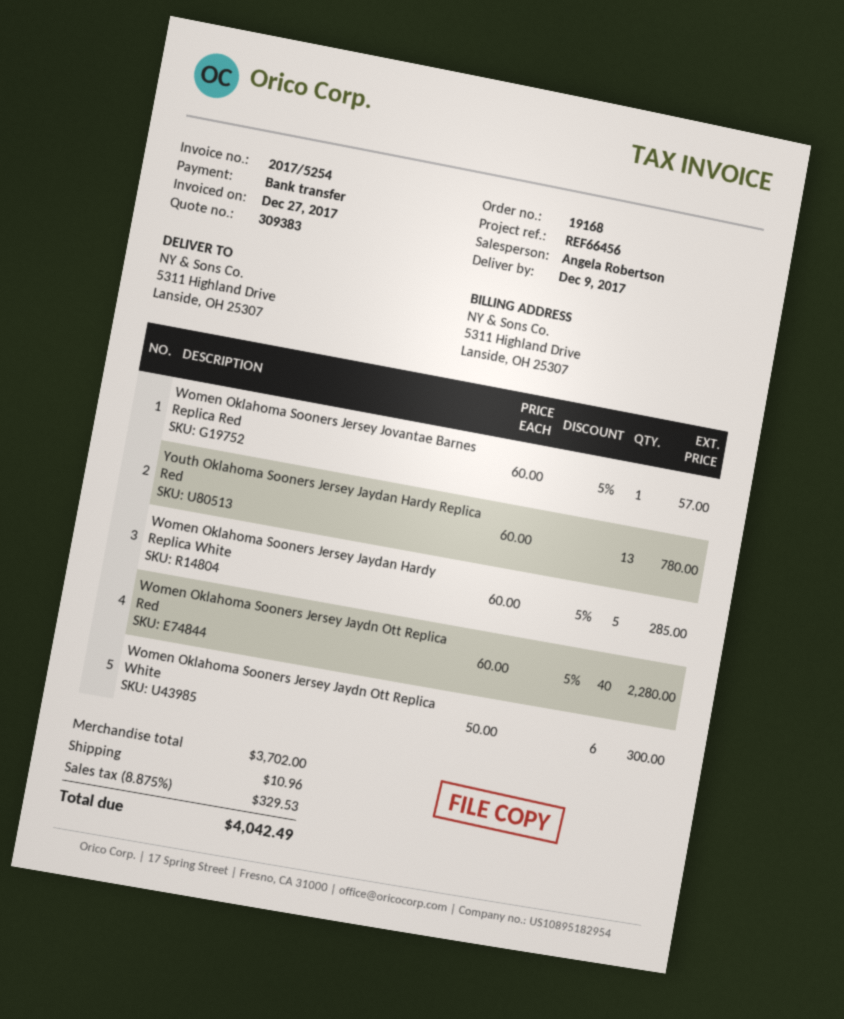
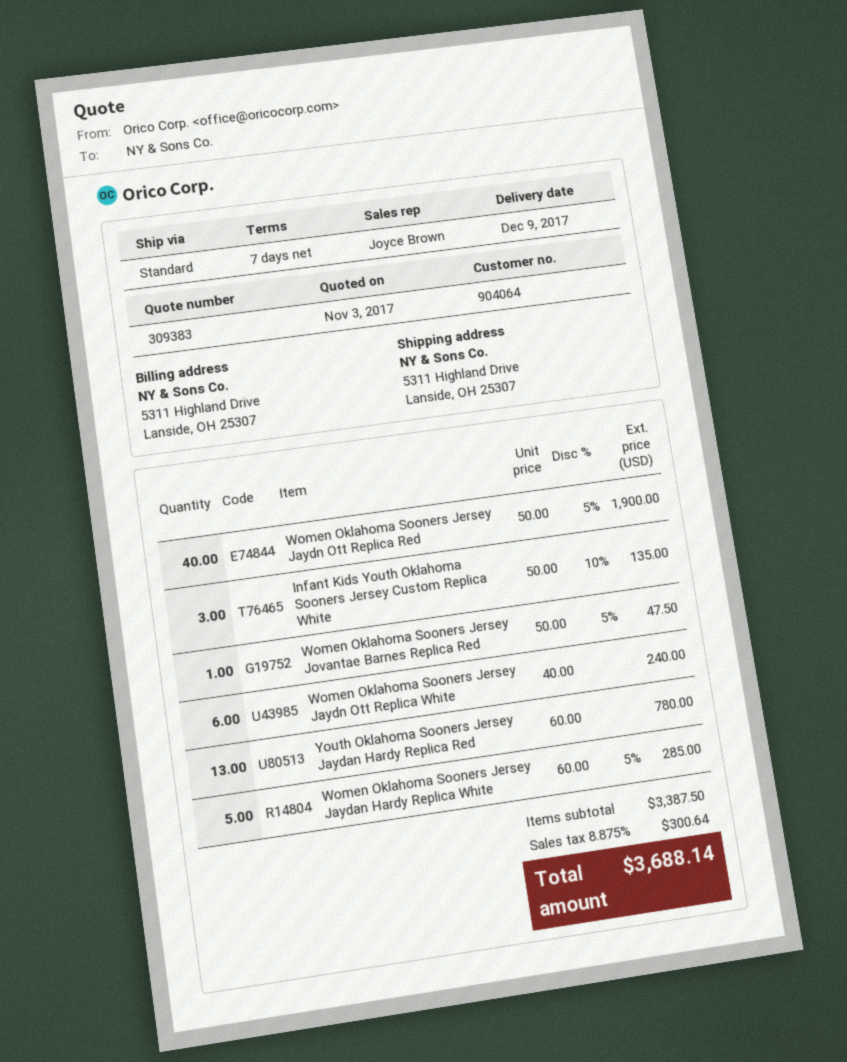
sales rep: Angela Robertson -> Joyce Brown
Women Oklahoma Sooners Jersey Jovantae Barnes Replica Red: 1 x 60.00 - 5% = 57.00 -> 1 x 50.00 - 5% = 47.50
Women Oklahoma Sooners Jersey Jaydn Ott Replica Red: 40 x 60.00 - 5% = 2280.00 -> 40 x 50.00 - 5% = 1900.00
Women Oklahoma Sooners Jersey Jaydn Ott Replica White: 6 x 50.00 = 300.00 -> 6 x 40.00 = 240.00
Infant Kids Youth Oklahoma Sooners Jersey Custom Replica White: none -> 3 x 50.00 - 10% = 135.00
subtotal: 3702.00 -> 3387.50
shipping: 10.96 -> none
tax: 8.875% = 329.53 -> 8.875% = 300.64
total: 4042.49 -> 3688.14

